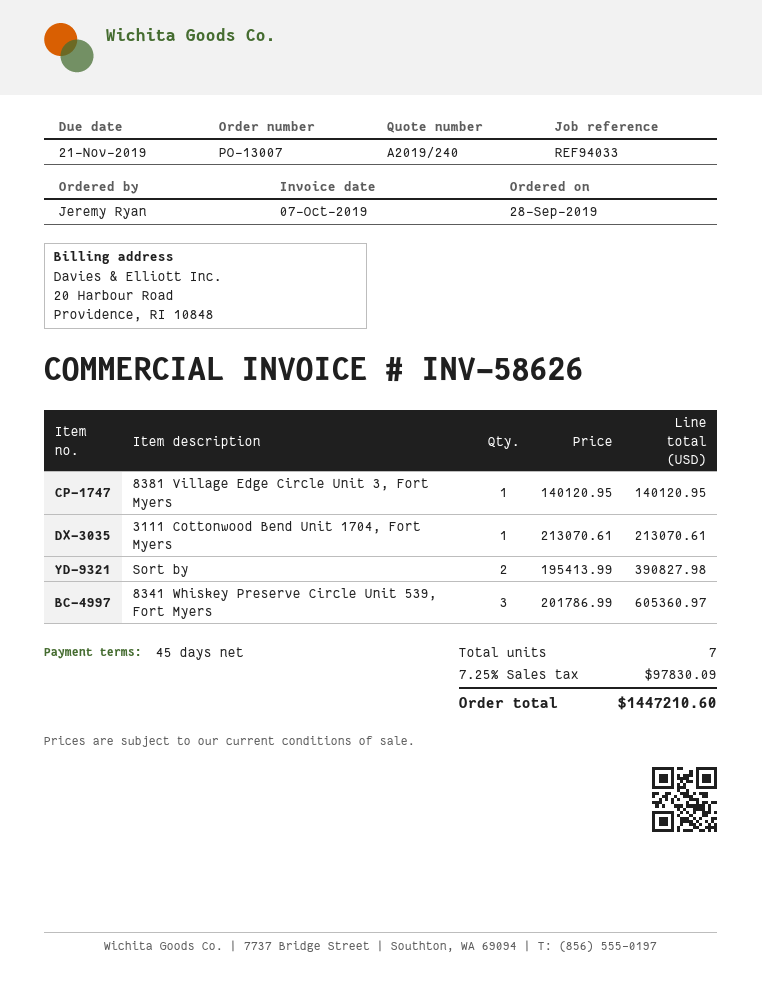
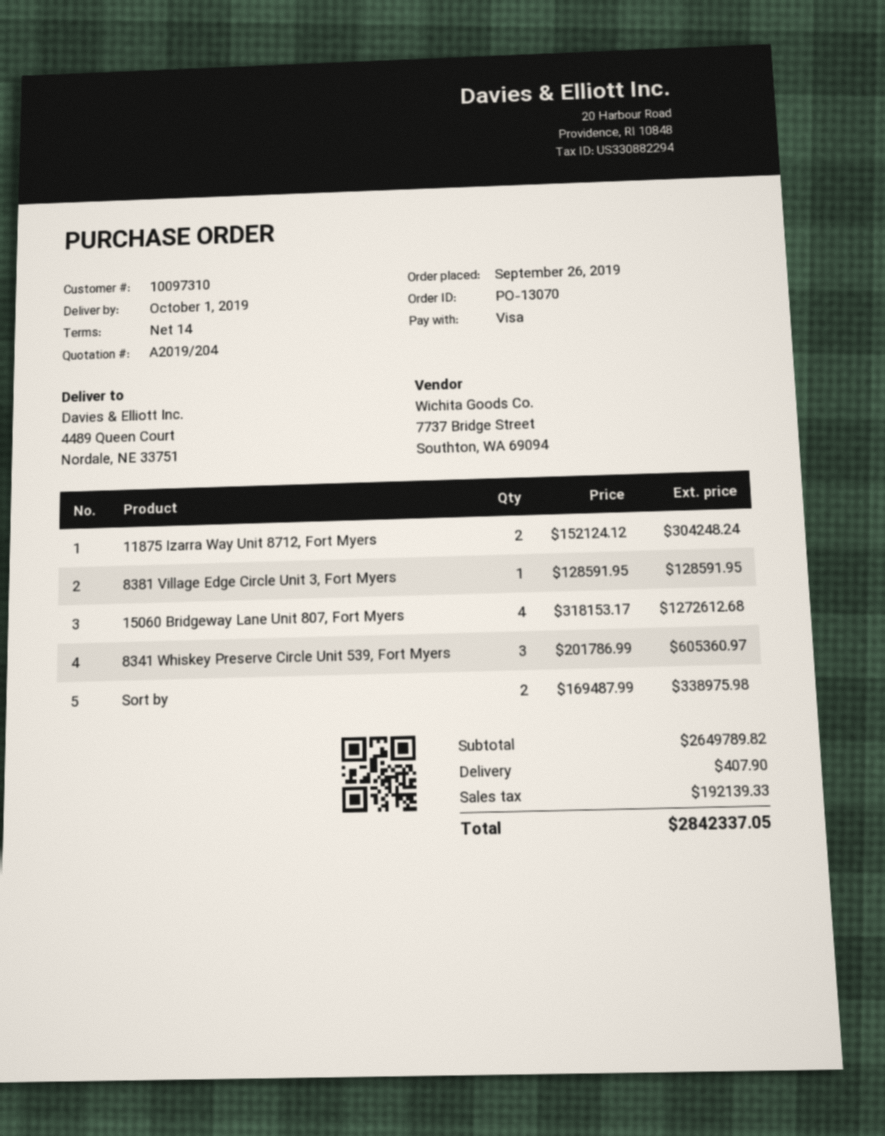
quote number: A2019/240 -> A2019/204
order number: PO-13007 -> PO-13070
order date: 2019-09-28 -> 2019-09-26
payment terms: 45 days -> 14 days
8381 Village Edge Circle Unit 3, Fort Myers: 1 x 140120.95 = 140120.95 -> 1 x 128591.95 = 128591.95
3111 Cottonwood Bend Unit 1704, Fort Myers: 1 x 213070.61 = 213070.61 -> none
Sort by: 2 x 195413.99 = 390827.98 -> 2 x 169487.99 = 338975.98
11875 Izarra Way Unit 8712, Fort Myers: none -> 2 x 152124.12 = 304248.24
15060 Bridgeway Lane Unit 807, Fort Myers: none -> 4 x 318153.17 = 1272612.68
shipping: none -> 407.90
tax: 97830.09 -> 192139.33
total: 1447210.60 -> 2842337.05

